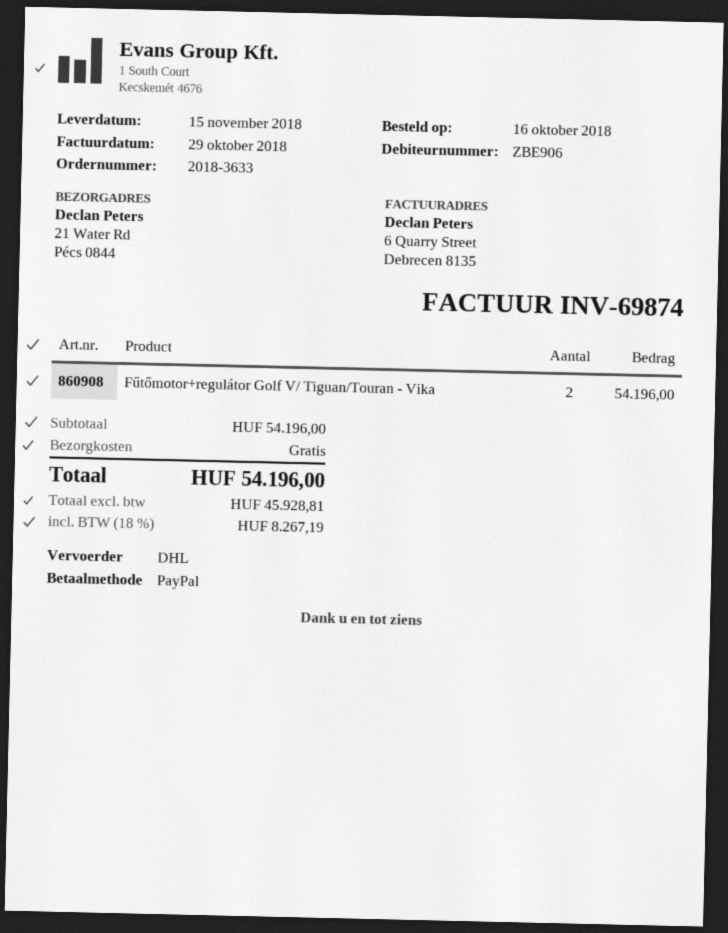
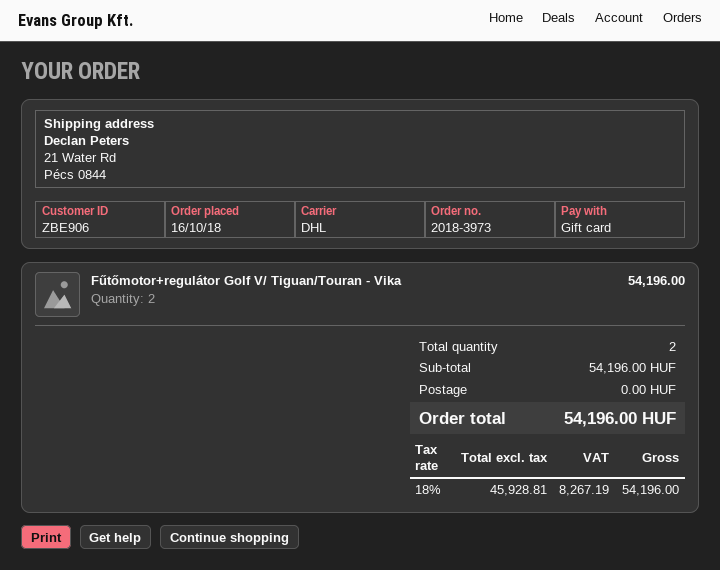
order number: 2018-3633 -> 2018-3973
payment method: PayPal -> gift card

